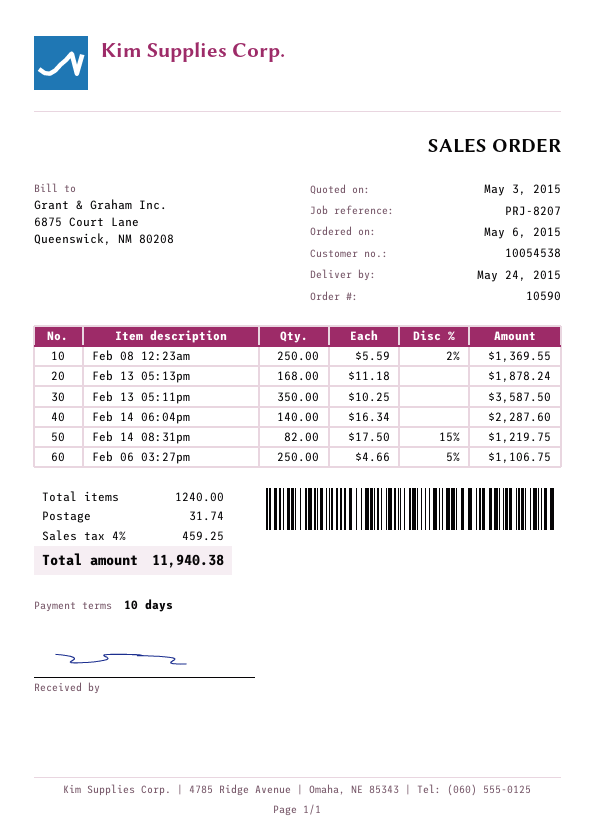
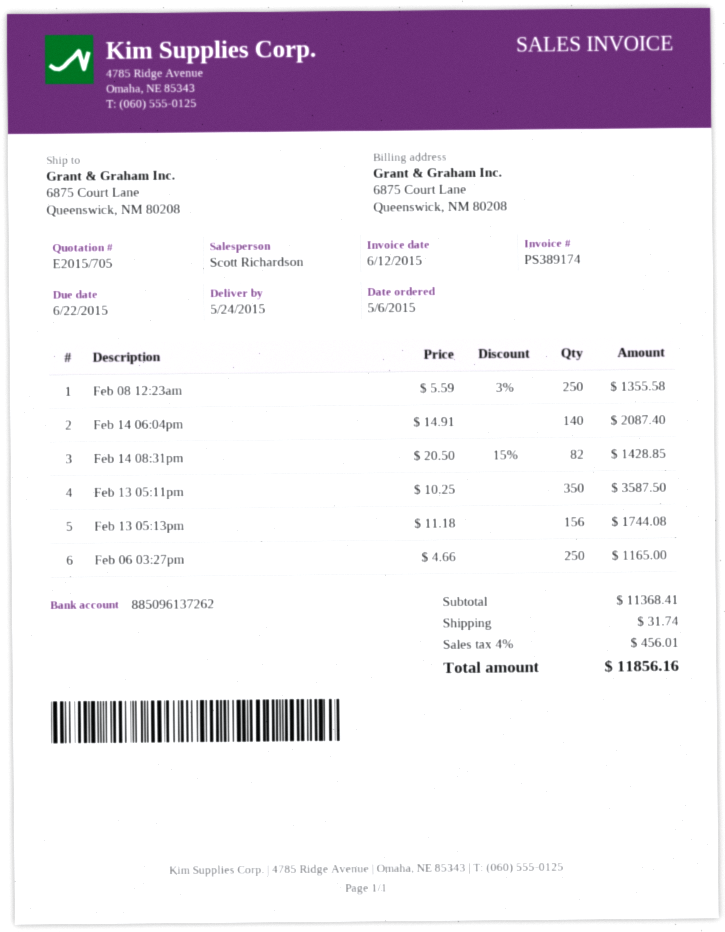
Feb 08 12:23am: 250 x 5.59 - 2% = 1369.55 -> 250 x 5.59 - 3% = 1355.58
Feb 13 05:13pm: 168 x 11.18 = 1878.24 -> 156 x 11.18 = 1744.08
Feb 14 06:04pm: 140 x 16.34 = 2287.60 -> 140 x 14.91 = 2087.40
Feb 14 08:31pm: 82 x 17.50 - 15% = 1219.75 -> 82 x 20.50 - 15% = 1428.85
Feb 06 03:27pm: 250 x 4.66 - 5% = 1106.75 -> 250 x 4.66 = 1165.00
tax: 4% = 459.25 -> 4% = 456.01
total: 11940.38 -> 11856.16

